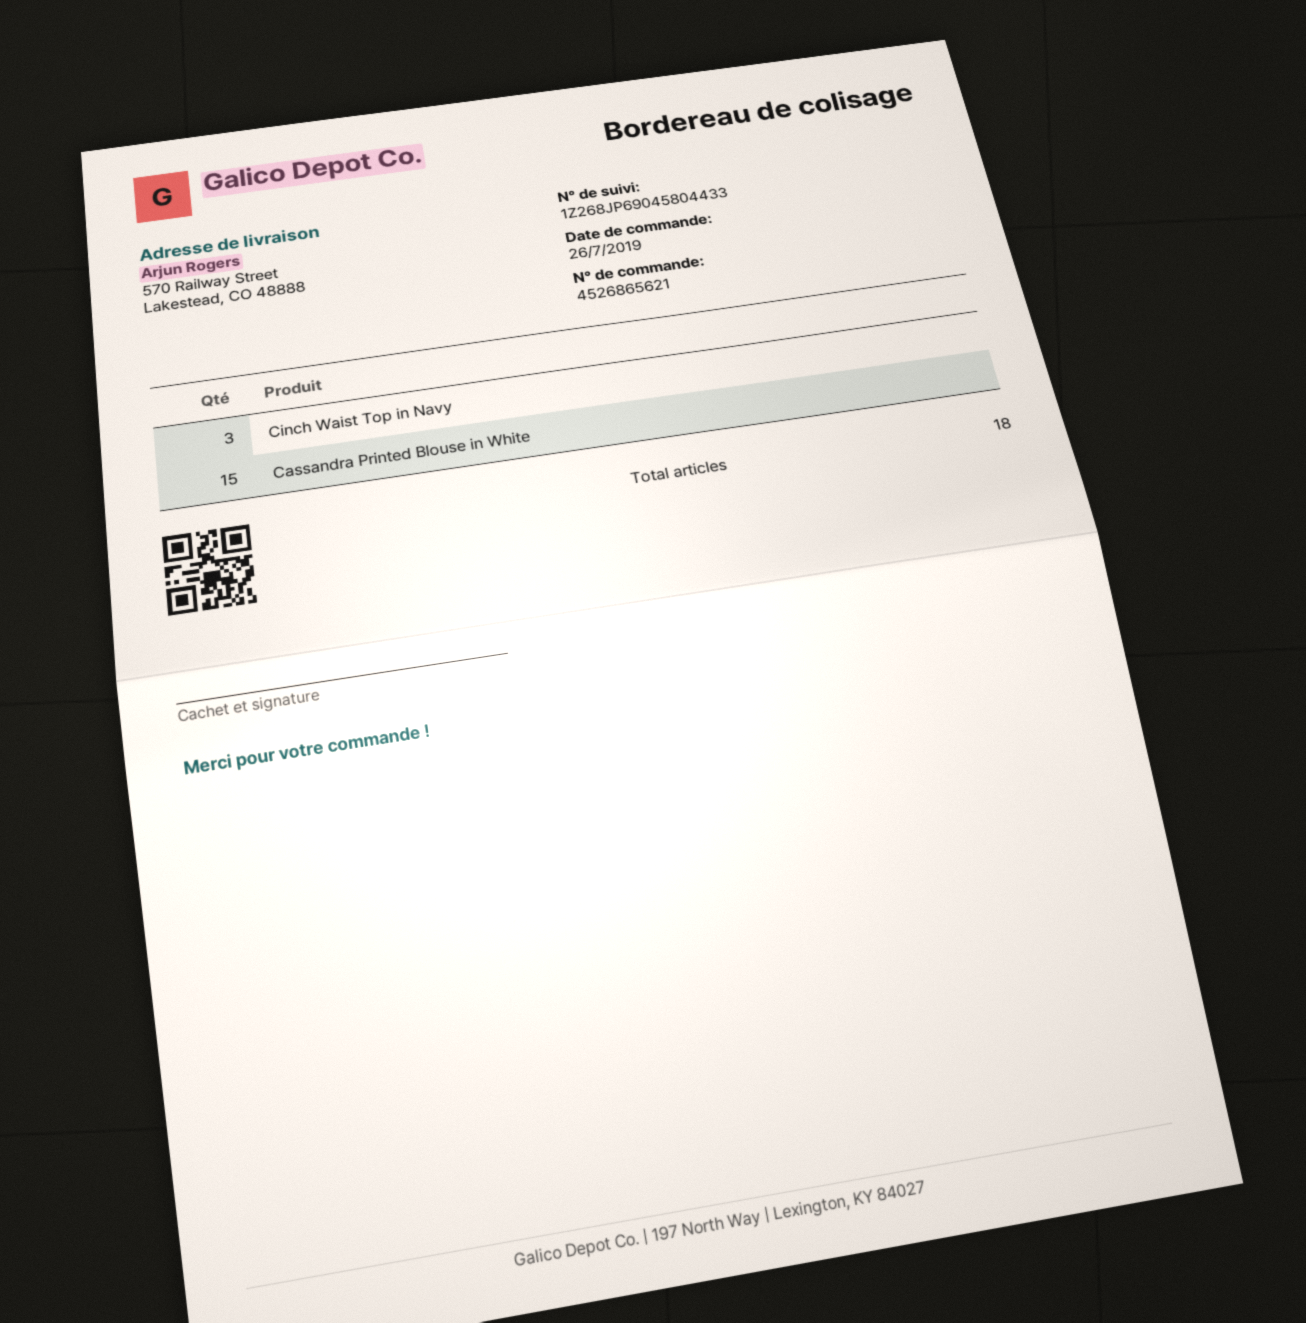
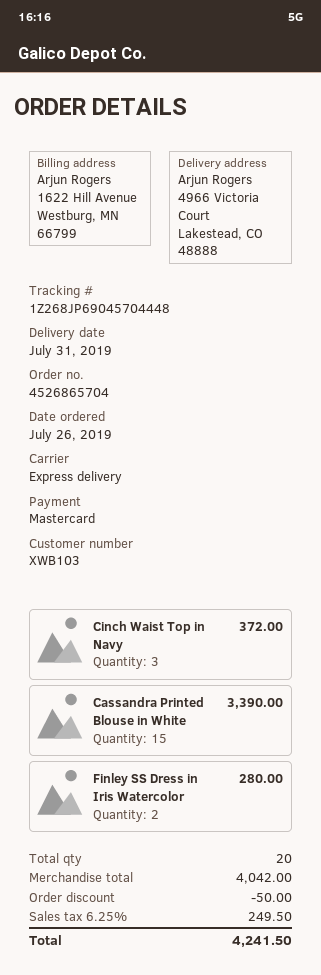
order number: 4526865621 -> 4526865704
tracking number: 1Z268JP69045804433 -> 1Z268JP69045704448
ship to: 570 Railway Street, Lakestead, CO 48888 -> 4966 Victoria Court, Lakestead, CO 48888
Finley SS Dress in Iris Watercolor: none -> 2
total quantity: 18 -> 20

